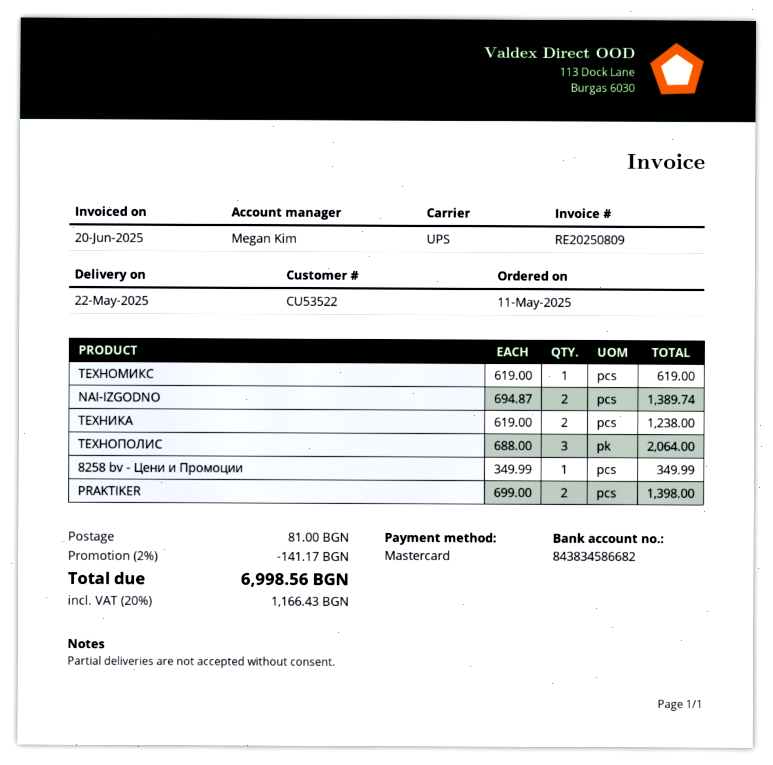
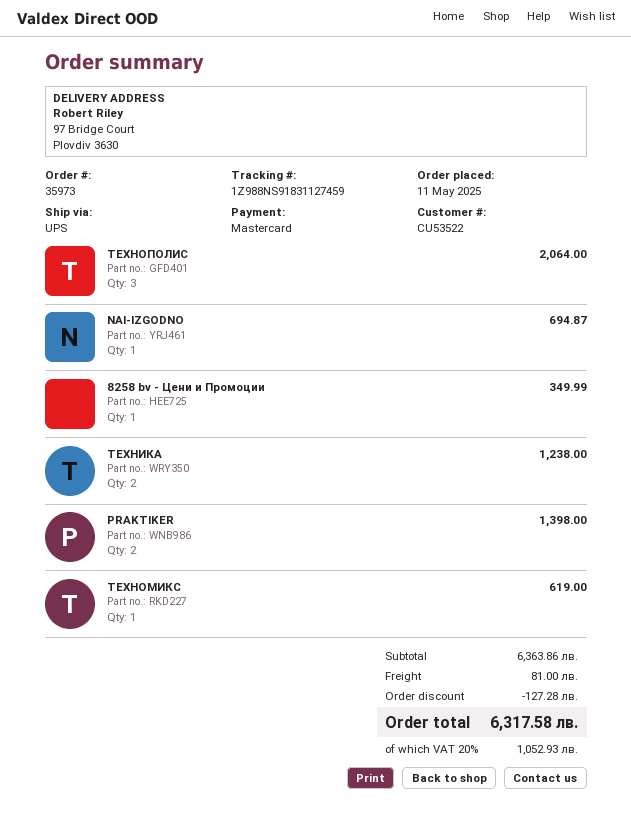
NAI-IZGODNO: 2 for 1389.74 -> 1 for 694.87
discount: 141.17 -> 127.28
tax: 20% = 1166.43 -> 20% = 1052.93
total: 6998.56 -> 6317.58

